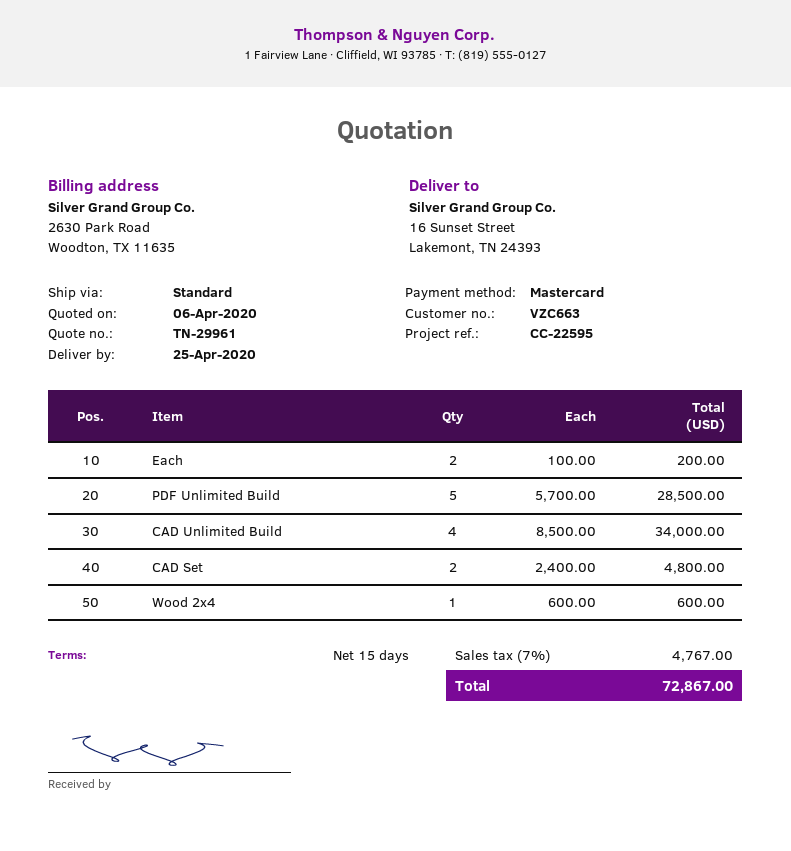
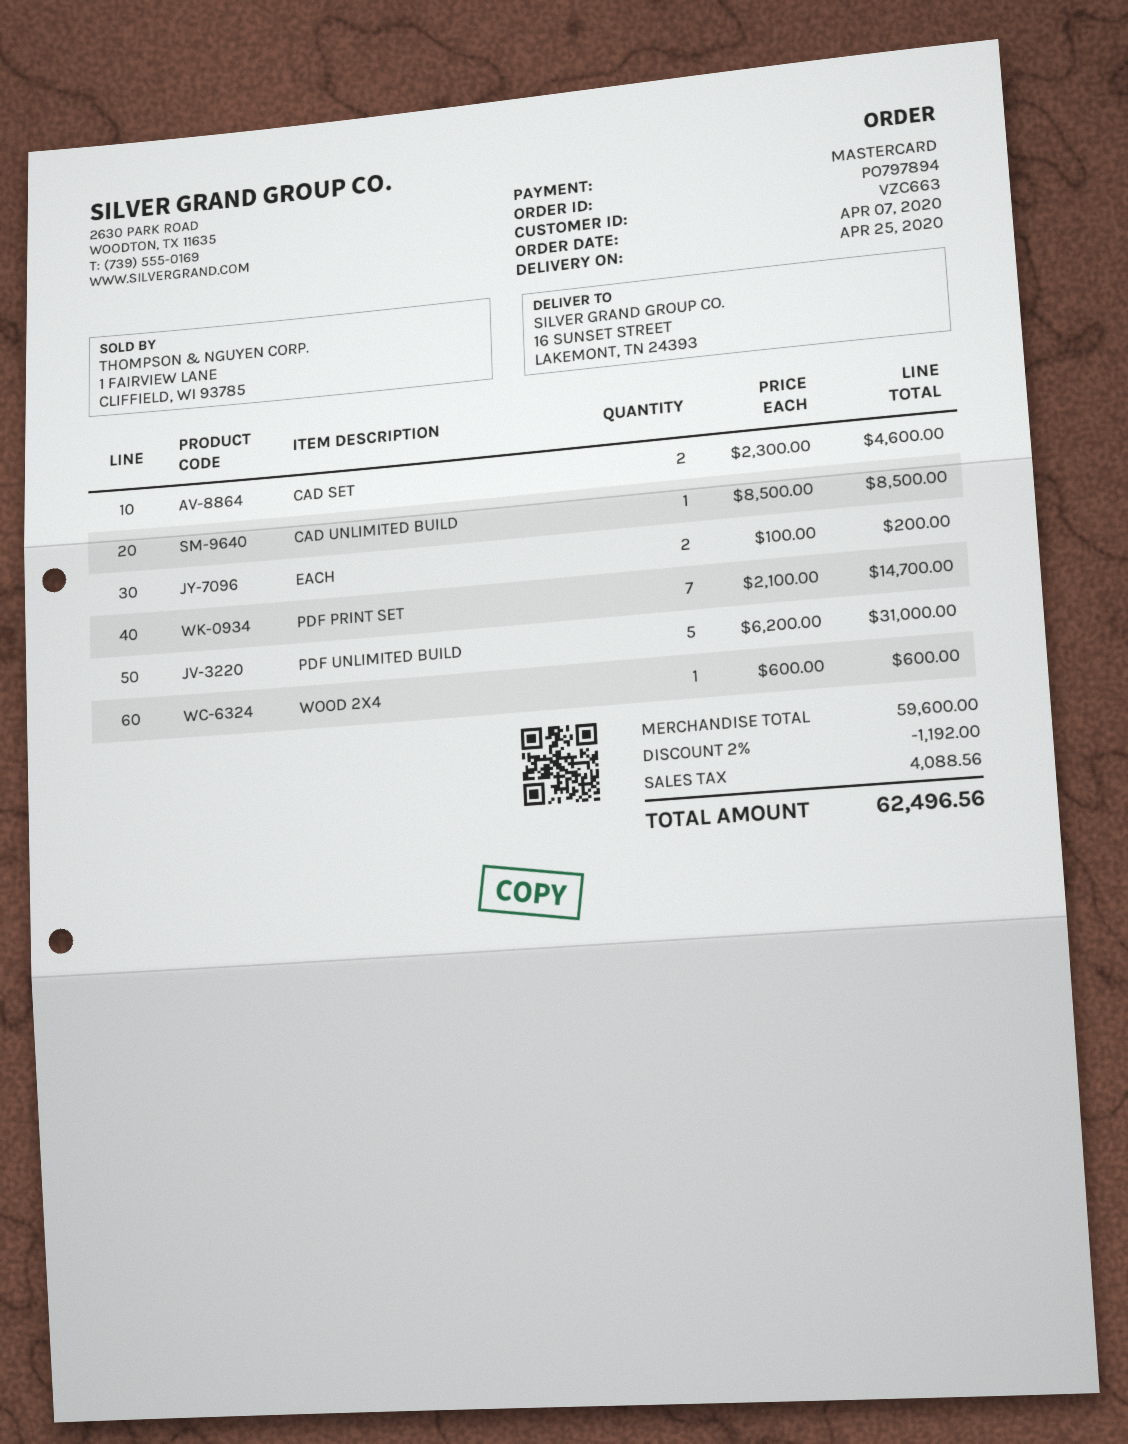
PDF Unlimited Build: 5 x 5700.00 = 28500.00 -> 5 x 6200.00 = 31000.00
CAD Unlimited Build: 4 x 8500.00 = 34000.00 -> 1 x 8500.00 = 8500.00
CAD Set: 2 x 2400.00 = 4800.00 -> 2 x 2300.00 = 4600.00
PDF PRINT SET: none -> 7 x 2100.00 = 14700.00
discount: none -> 2% = 1192.00
tax: 4767.00 -> 4088.56
total: 72867.00 -> 62496.56

